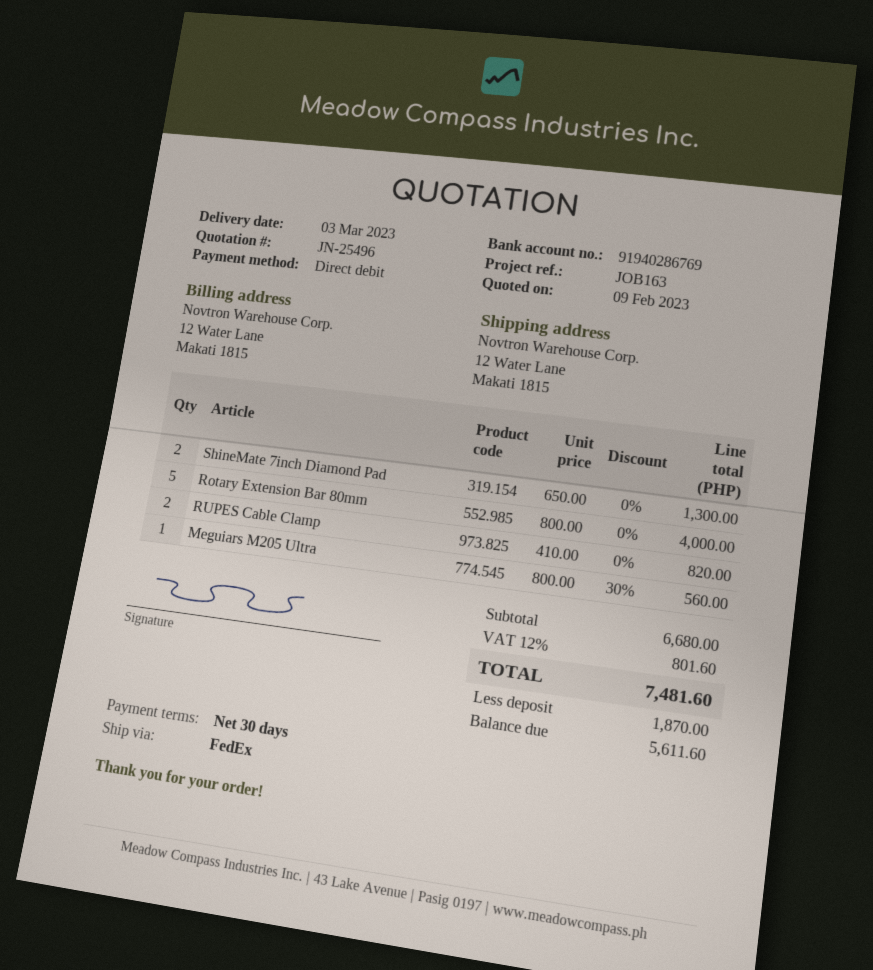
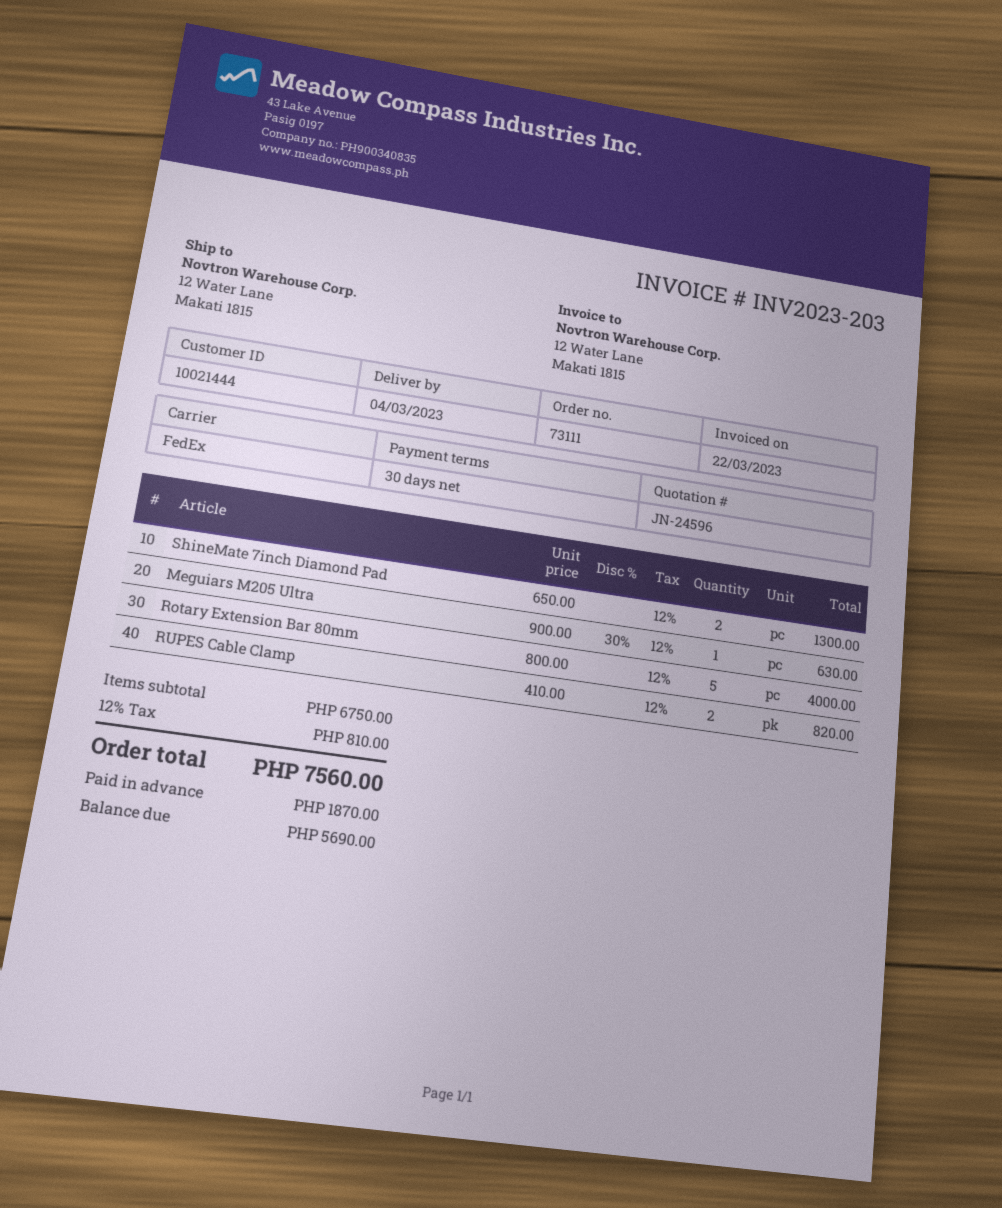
quote number: JN-25496 -> JN-24596
delivery date: 2023-03-03 -> 2023-03-04
Meguiars M205 Ultra: 1 x 800.00 - 30% = 560.00 -> 1 x 900.00 - 30% = 630.00
subtotal: 6680.00 -> 6750.00
tax: 12% = 801.60 -> 12% = 810.00
total: 7481.60 -> 7560.00
balance: 5611.60 -> 5690.00

